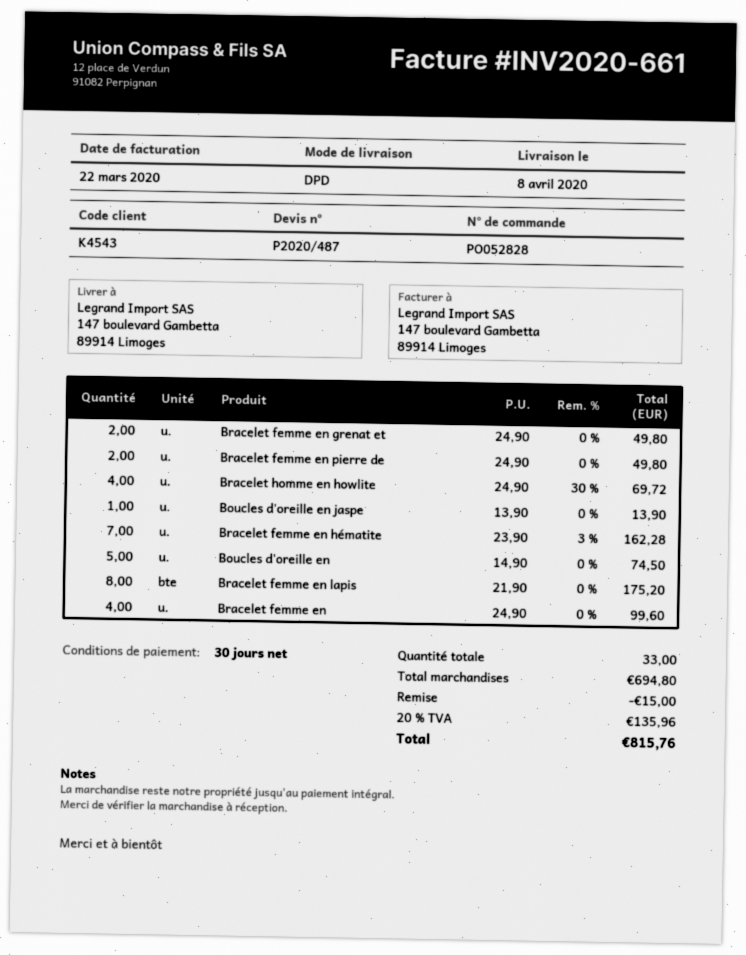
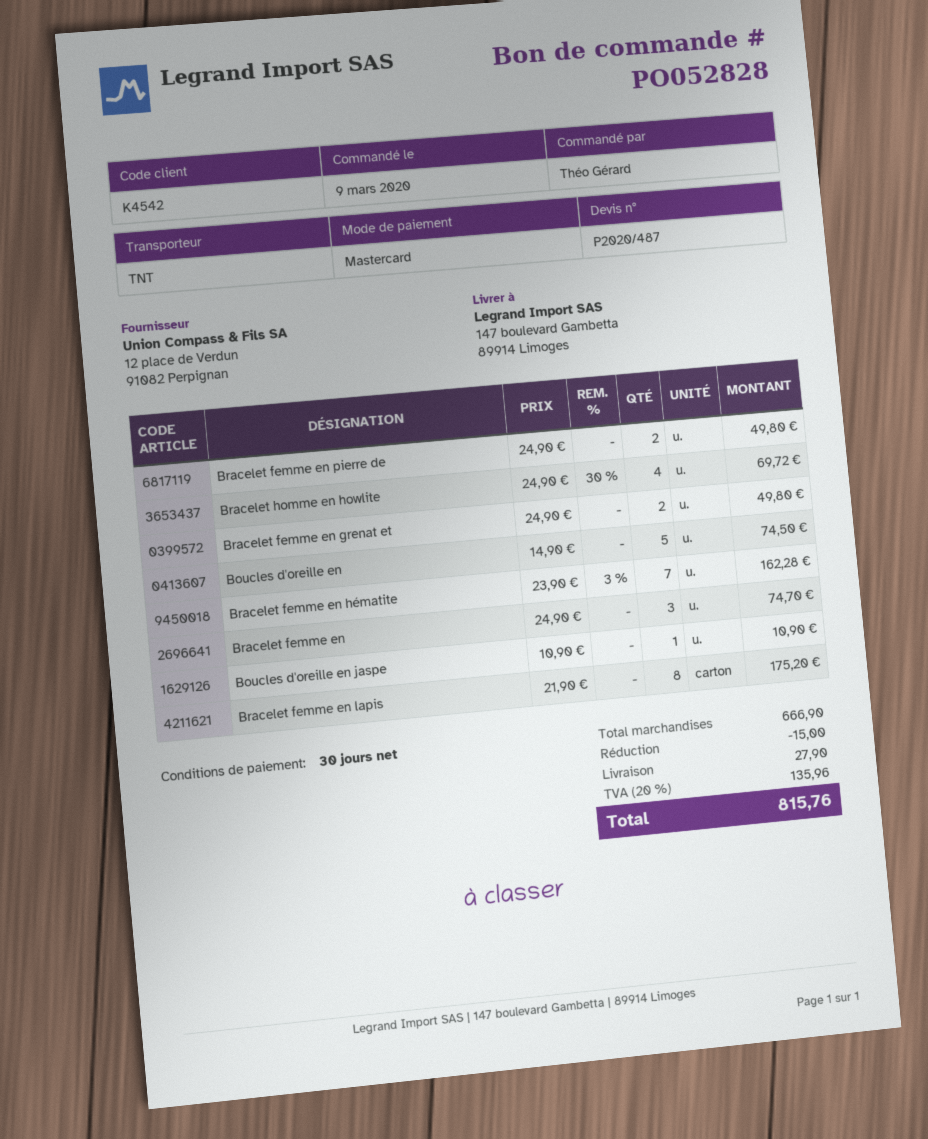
customer number: K4543 -> K4542
shipping method: DPD -> TNT
Boucles d'oreille en jaspe: 1 x 13.90 = 13.90 -> 1 x 10.90 = 10.90
Bracelet femme en: 4 x 24.90 = 99.60 -> 3 x 24.90 = 74.70
subtotal: 694.80 -> 666.90
shipping: none -> 27.90

